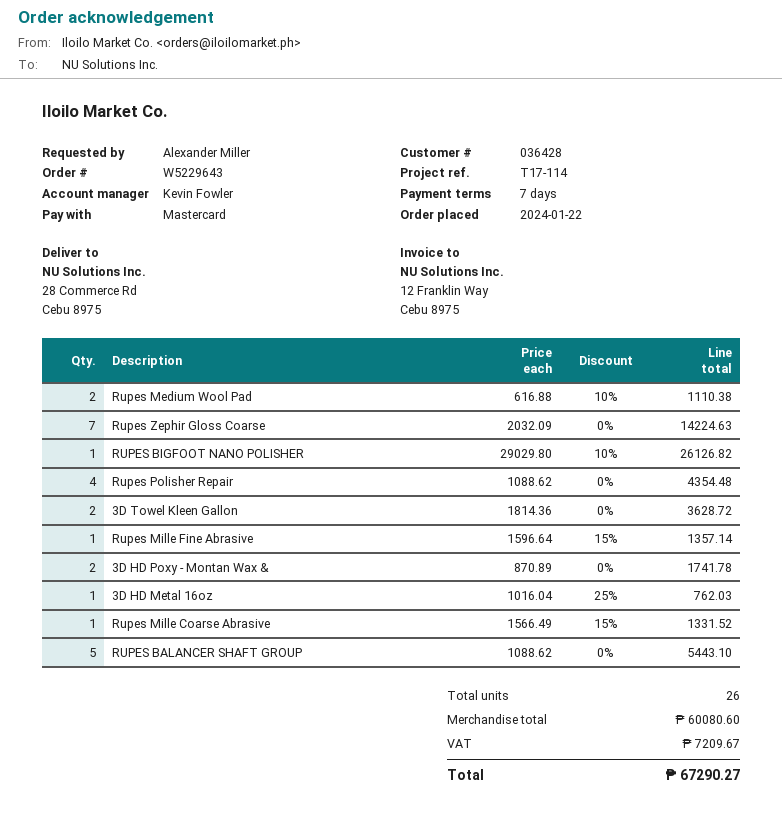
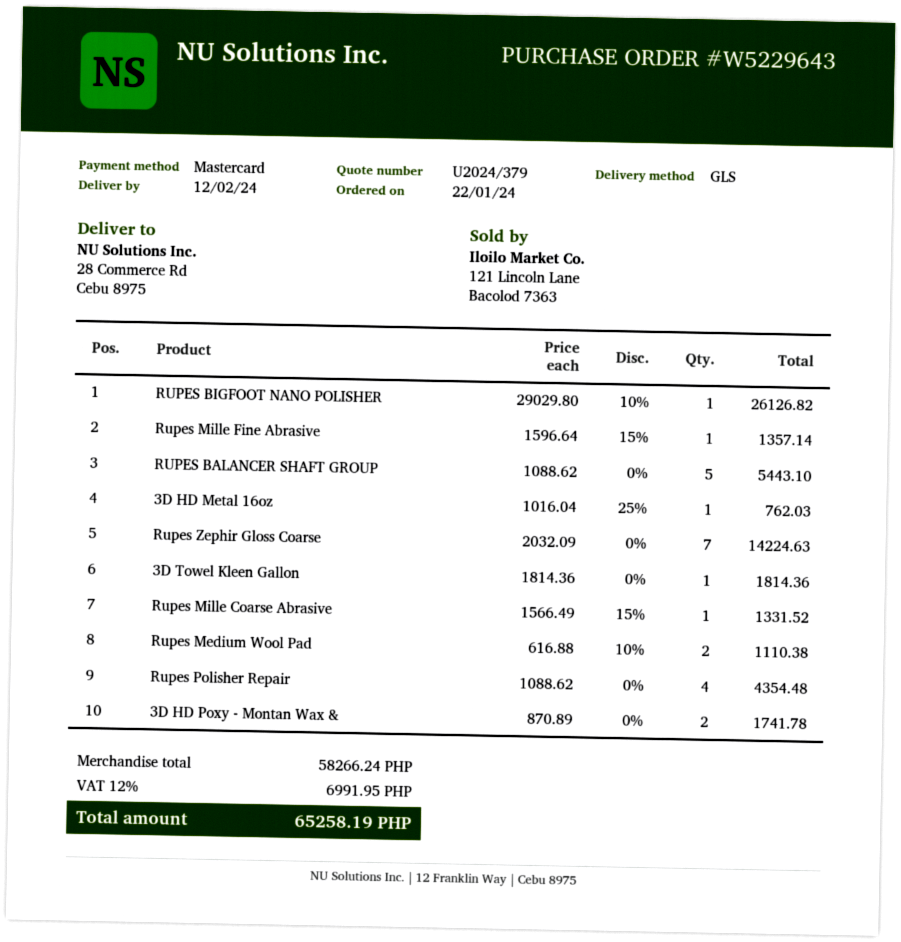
3D Towel Kleen Gallon: 2 x 1814.36 = 3628.72 -> 1 x 1814.36 = 1814.36
subtotal: 60080.60 -> 58266.24
tax: 7209.67 -> 6991.95
total: 67290.27 -> 65258.19

